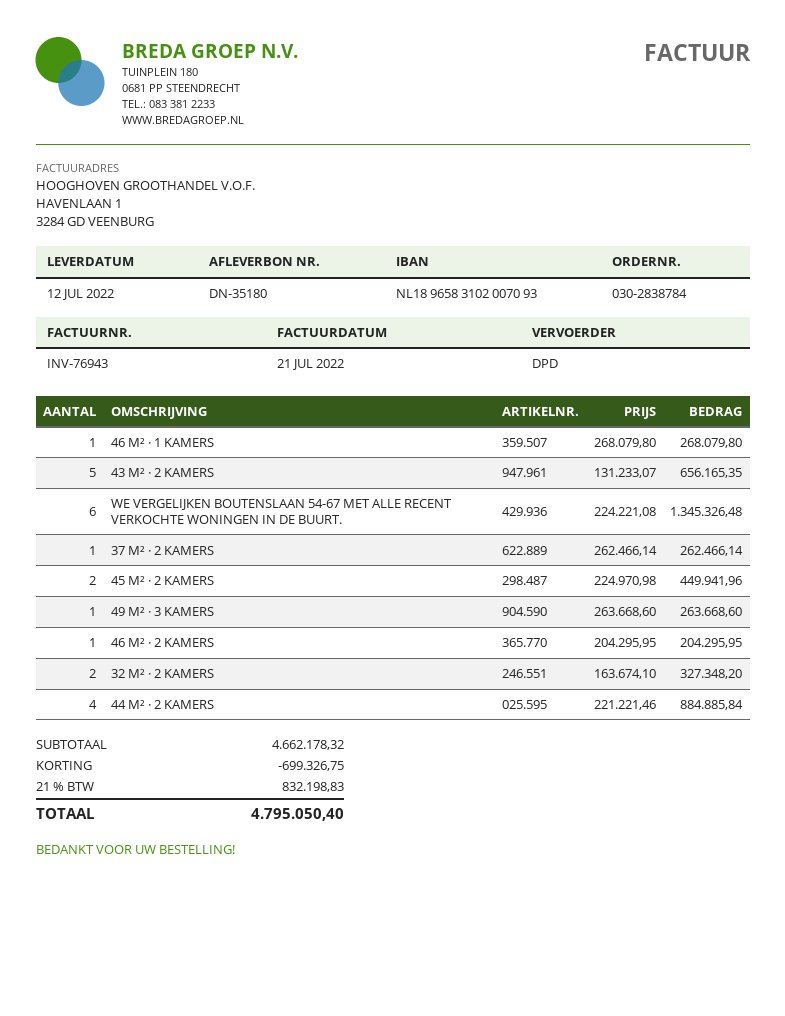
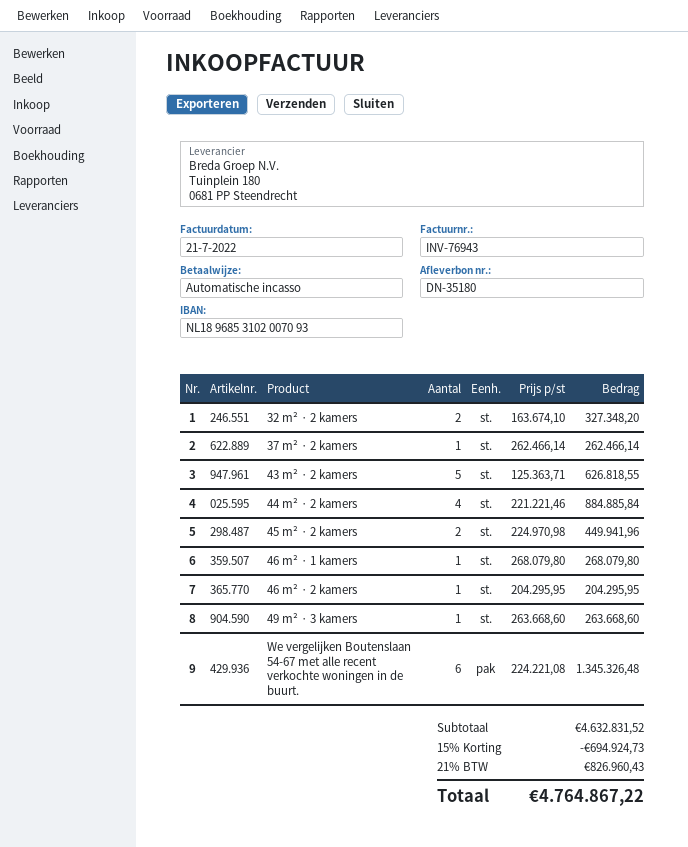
bank account: NL1896583102007093 -> NL1896853102007093
43 M² · 2 KAMERS: 5 x 131233.07 = 656165.35 -> 5 x 125363.71 = 626818.55
subtotal: 4662178.32 -> 4632831.52
discount: 699326.75 -> 694924.73
tax: 21% = 832198.83 -> 21% = 826960.43
total: 4795050.40 -> 4764867.22

